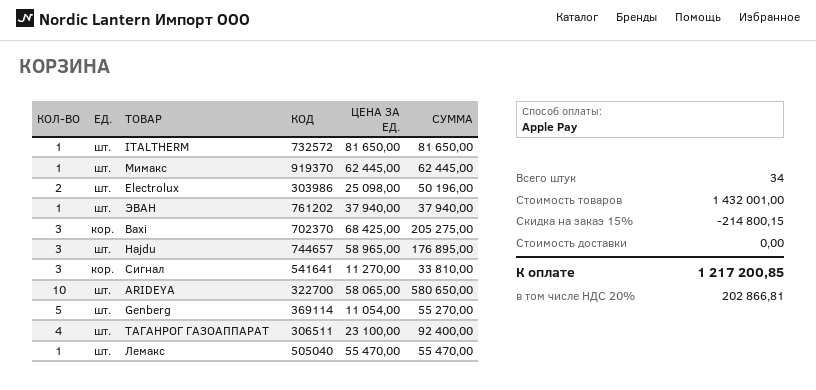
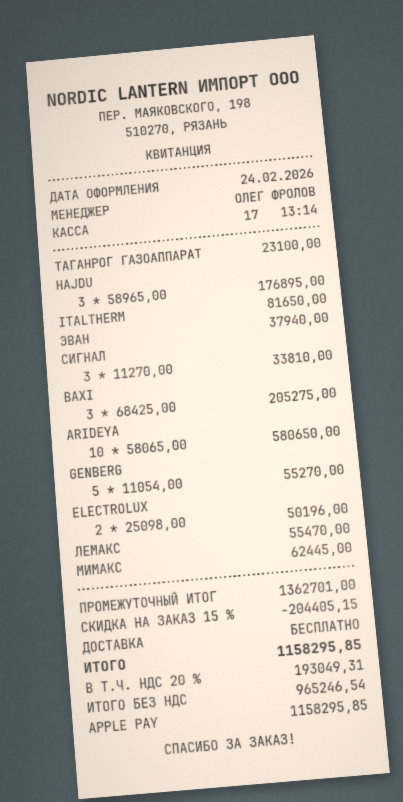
ТАГАНРОГ ГАЗОАППАРАТ: 4 x 23100.00 = 92400.00 -> 1 x 23100.00 = 23100.00
subtotal: 1432001.00 -> 1362701.00
discount: 15% = 214800.15 -> 15% = 204405.15
tax: 20% = 202866.81 -> 20% = 193049.31
total: 1217200.85 -> 1158295.85

